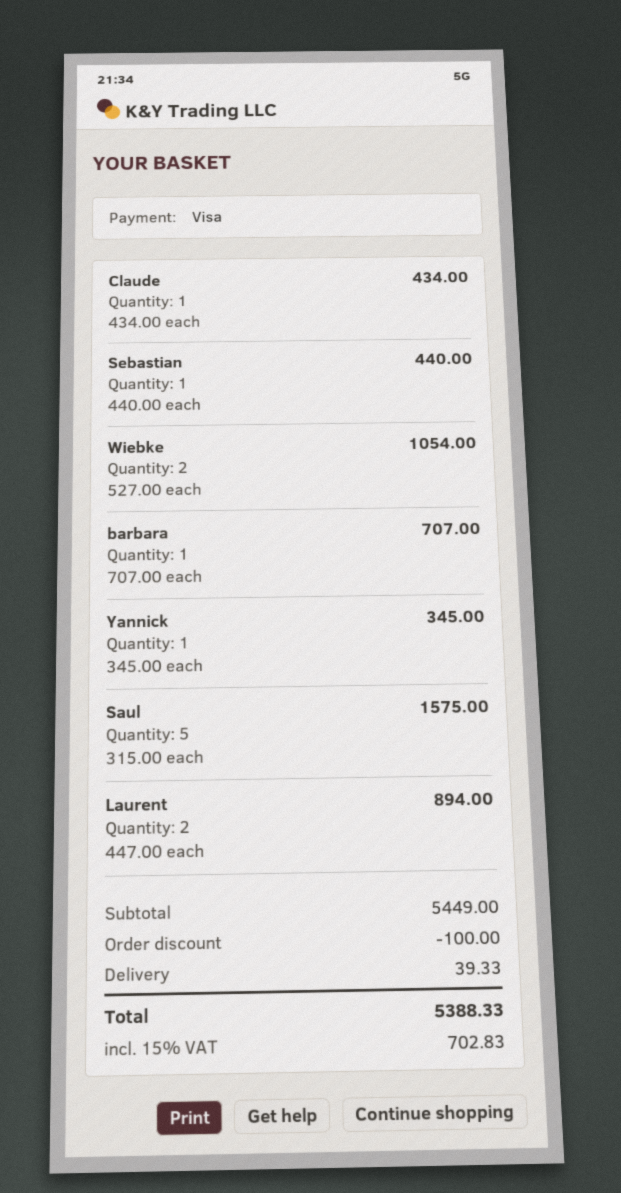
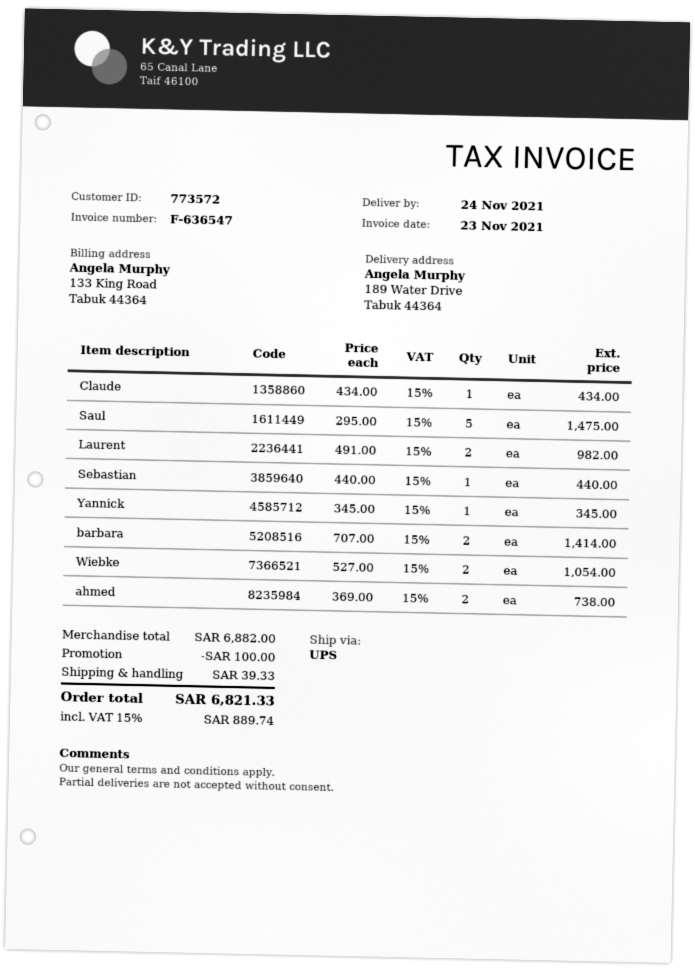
barbara: 1 x 707.00 = 707.00 -> 2 x 707.00 = 1414.00
Saul: 5 x 315.00 = 1575.00 -> 5 x 295.00 = 1475.00
Laurent: 2 x 447.00 = 894.00 -> 2 x 491.00 = 982.00
ahmed: none -> 2 x 369.00 = 738.00
subtotal: 5449.00 -> 6882.00
tax: 15% = 702.83 -> 15% = 889.74
total: 5388.33 -> 6821.33

